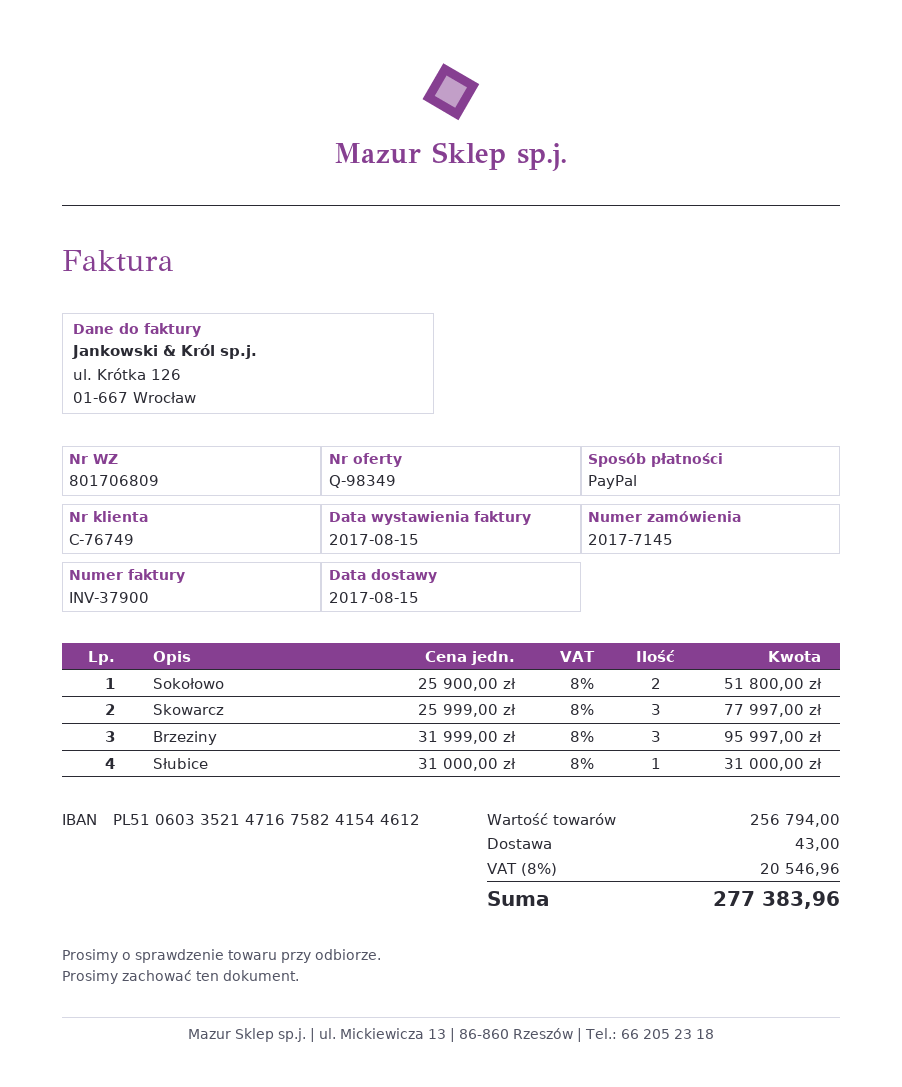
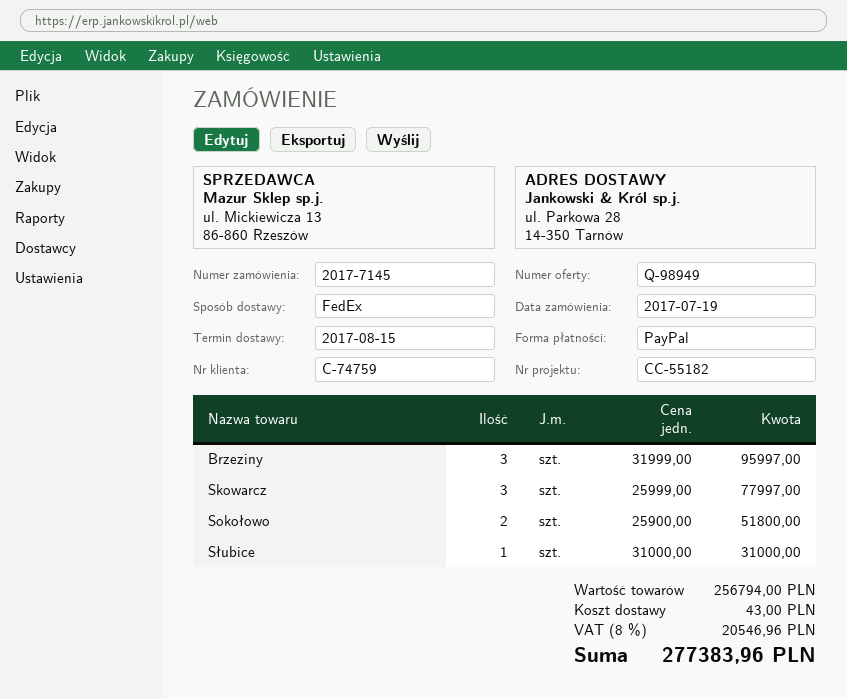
quote number: Q-98349 -> Q-98949
customer number: C-76749 -> C-74759

